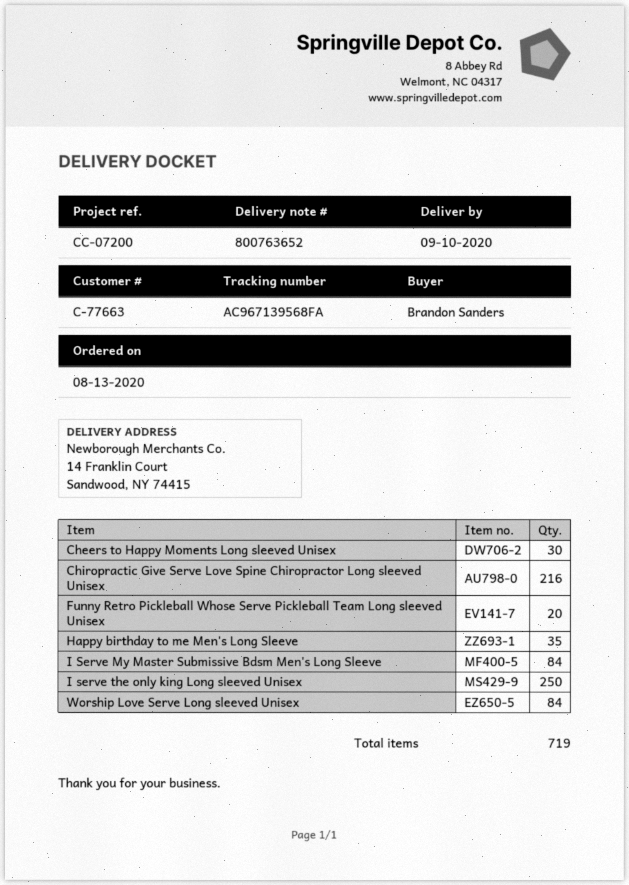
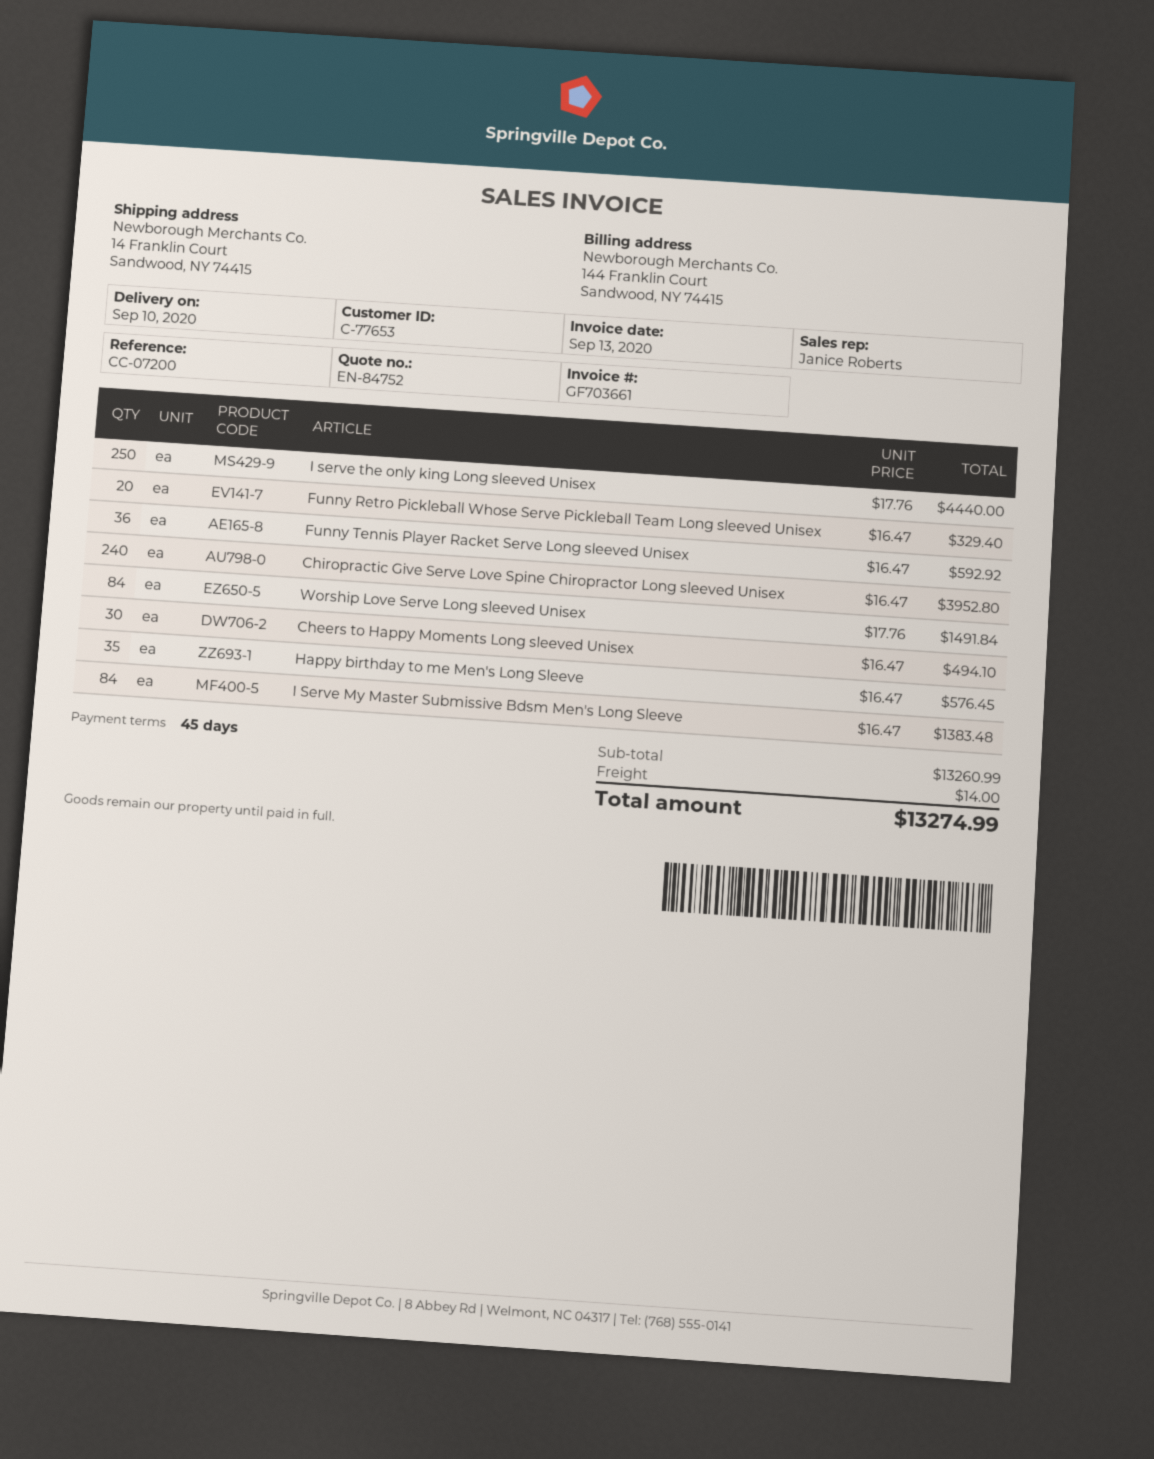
customer number: C-77663 -> C-77653
Chiropractic Give Serve Love Spine Chiropractor Long sleeved Unisex: 216 -> 240
Funny Tennis Player Racket Serve Long sleeved Unisex: none -> 36

